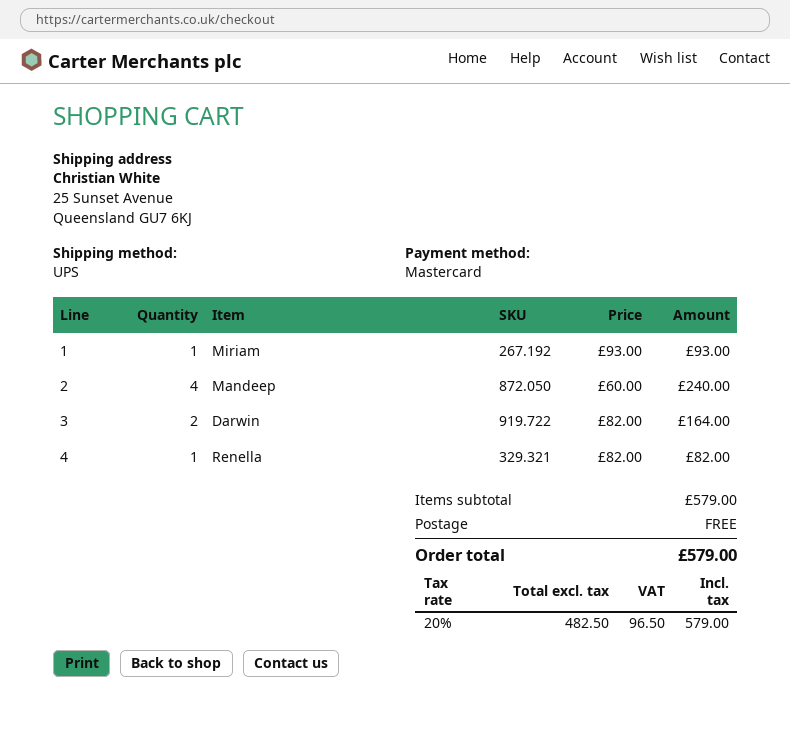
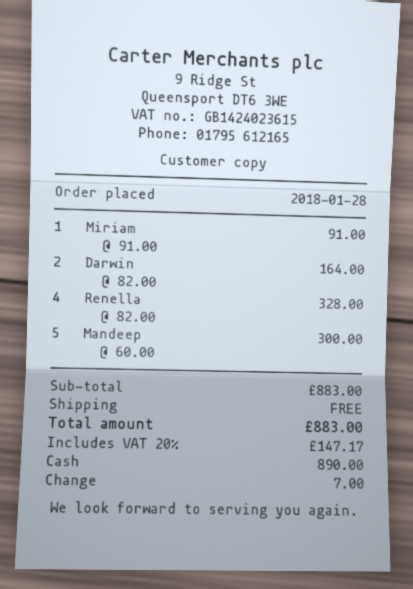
payment method: Mastercard -> cash
Miriam: 1 x 93.00 = 93.00 -> 1 x 91.00 = 91.00
Mandeep: 4 x 60.00 = 240.00 -> 5 x 60.00 = 300.00
Renella: 1 x 82.00 = 82.00 -> 4 x 82.00 = 328.00
subtotal: 579.00 -> 883.00
tax: 20% = 96.50 -> 20% = 147.17
total: 579.00 -> 883.00

